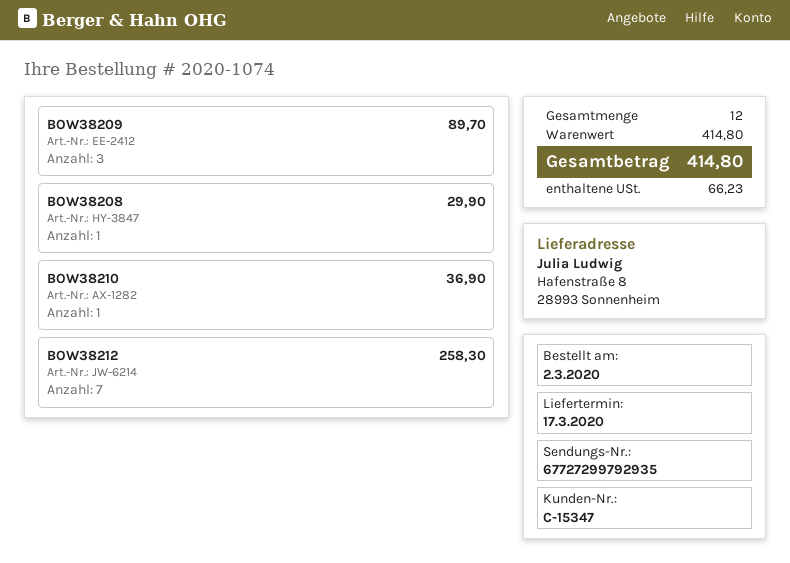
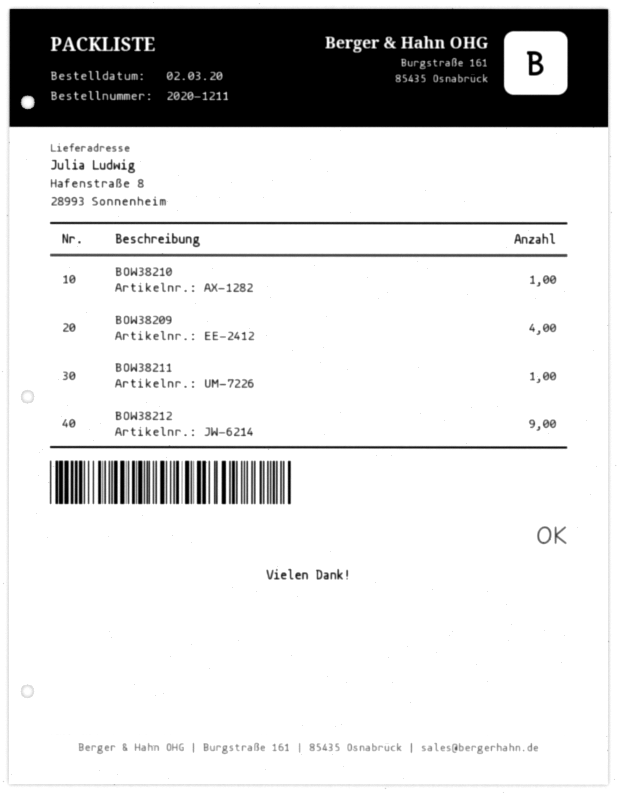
order number: 2020-1074 -> 2020-1211
BOW38209: 3 -> 4
BOW38208: 1 -> none
BOW38212: 7 -> 9
BOW38211: none -> 1

